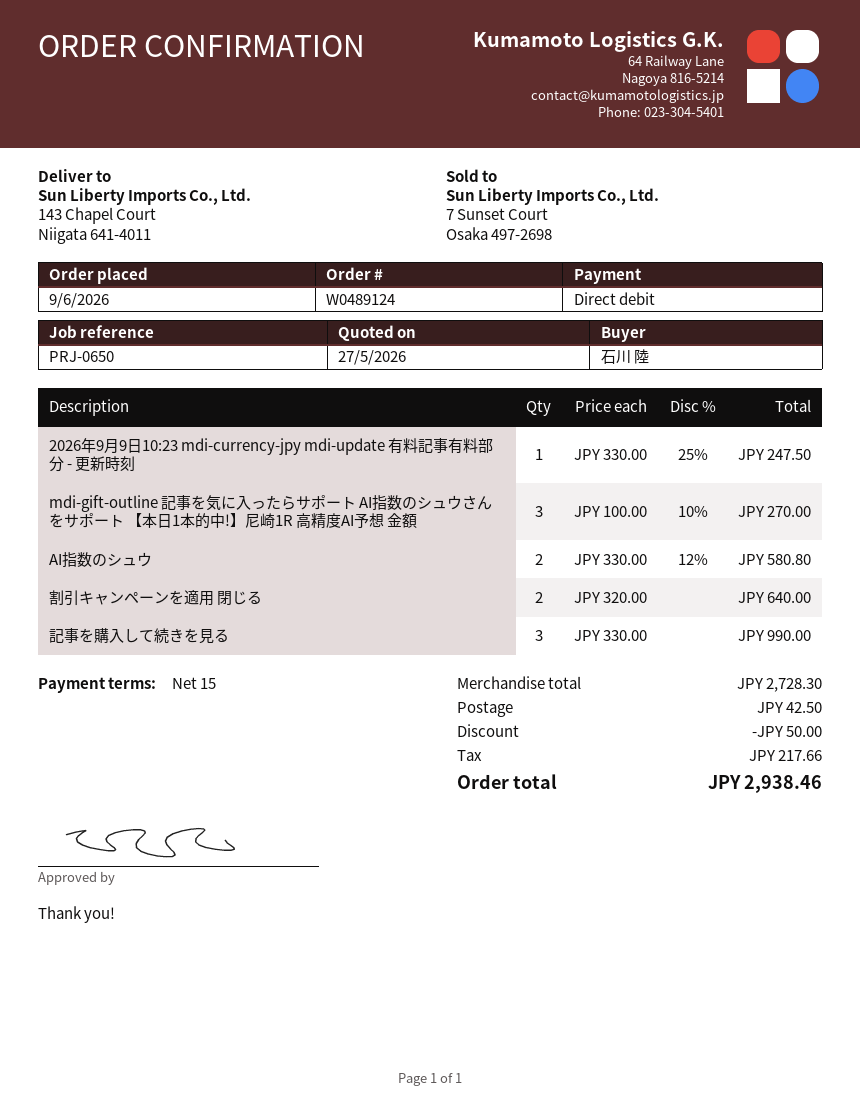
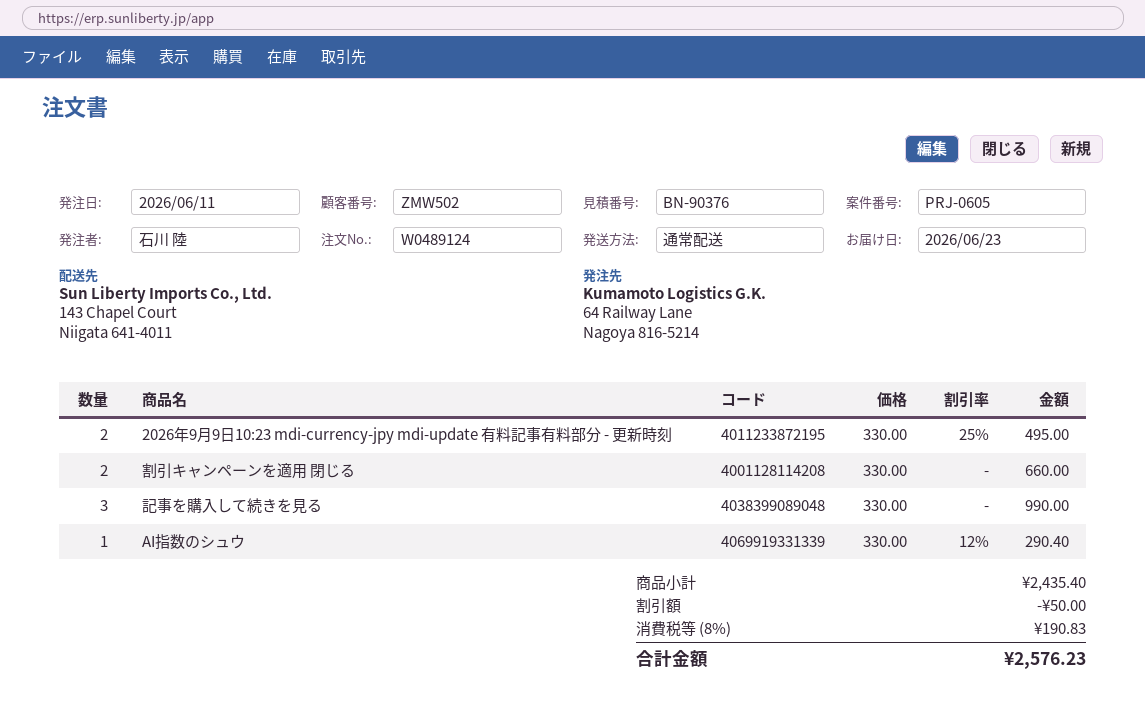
order date: 2026-06-09 -> 2026-06-11
reference: PRJ-0650 -> PRJ-0605
2026年9月9日10:23 mdi-currency-jpy mdi-update 有料記事有料部分 - 更新時刻: 1 x 330.00 - 25% = 247.50 -> 2 x 330.00 - 25% = 495.00
mdi-gift-outline 記事を気に入ったらサポート AI指数のシュウさんをサポート 【本日1本的中!】尼崎1R 高精度AI予想 金額: 3 x 100.00 - 10% = 270.00 -> none
AI指数のシュウ: 2 x 330.00 - 12% = 580.80 -> 1 x 330.00 - 12% = 290.40
割引キャンペーンを適用 閉じる: 2 x 320.00 = 640.00 -> 2 x 330.00 = 660.00
subtotal: 2728.30 -> 2435.40
shipping: 42.50 -> none
tax: 217.66 -> 190.83
total: 2938.46 -> 2576.23

